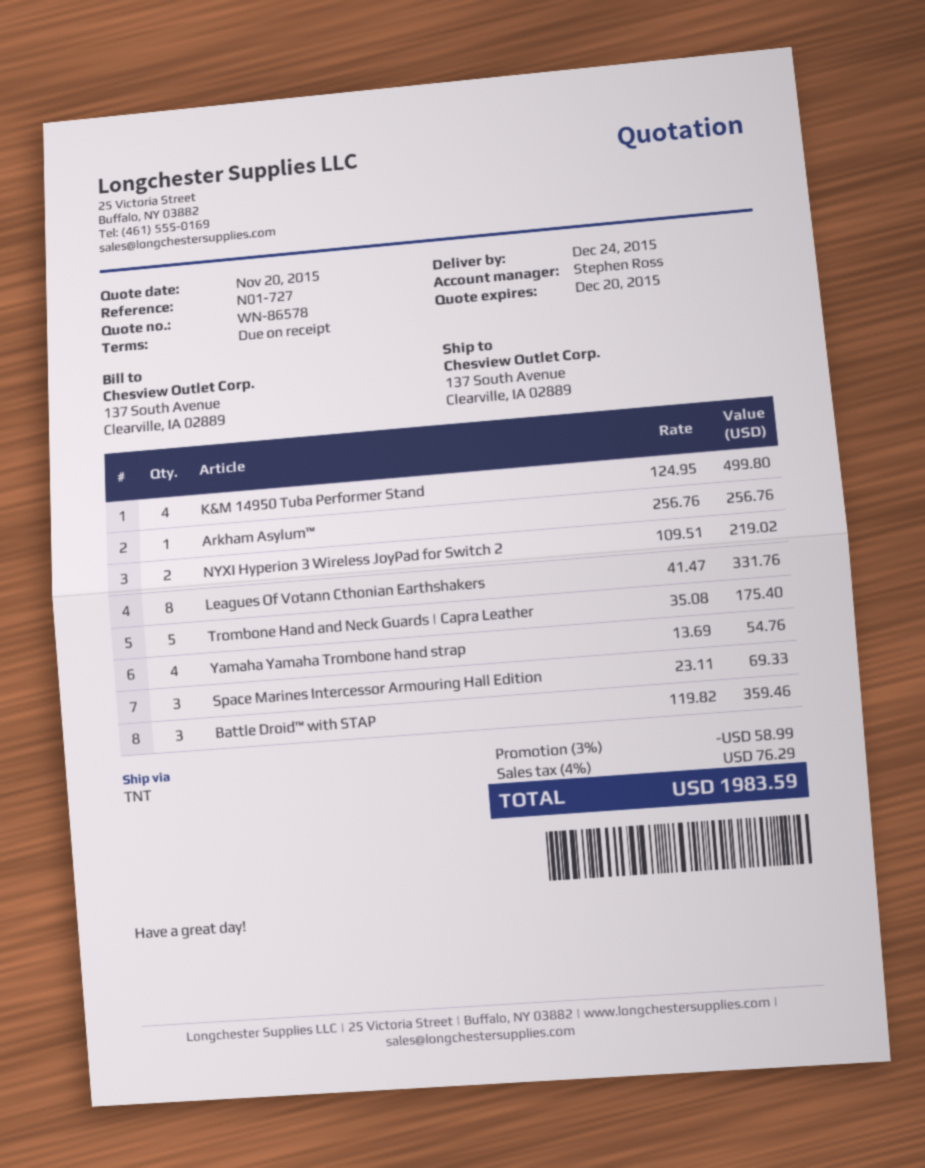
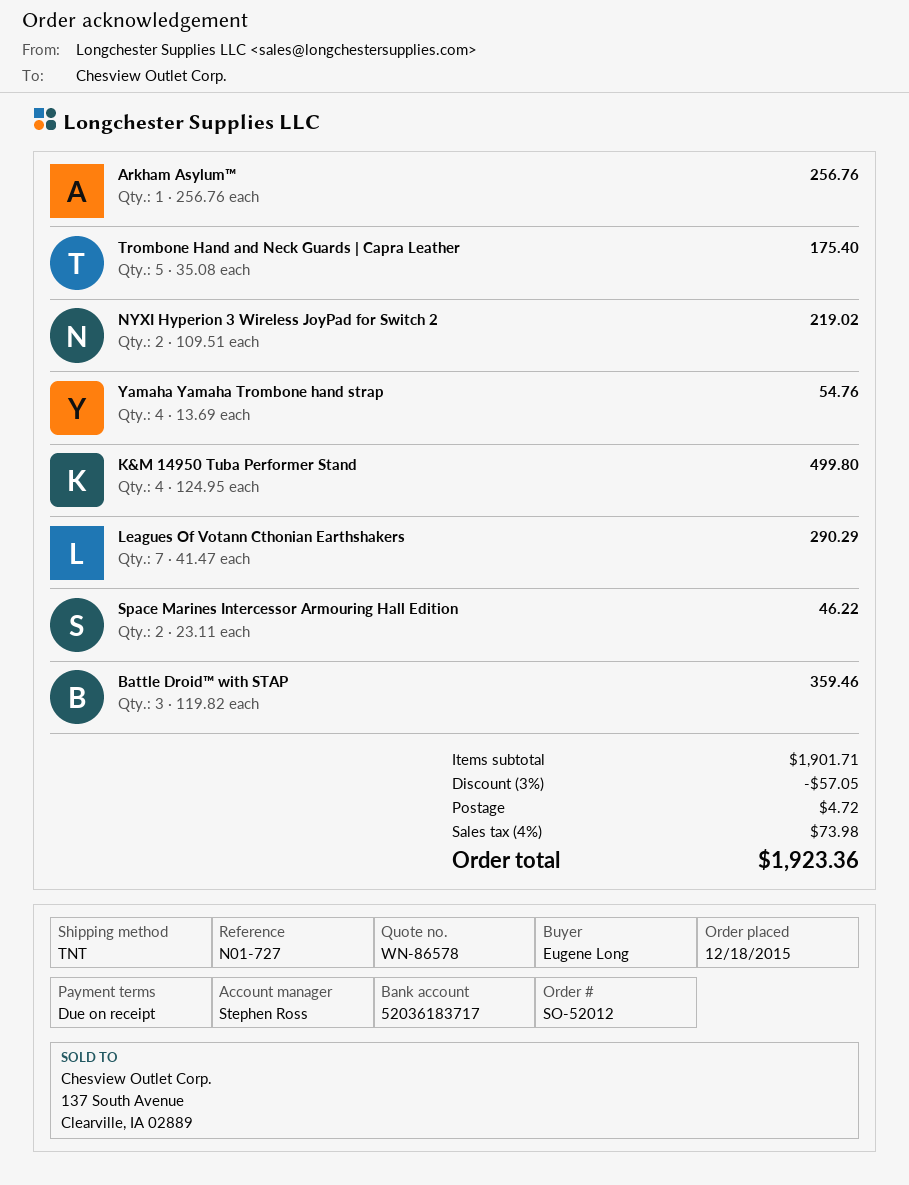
Leagues Of Votann Cthonian Earthshakers: 8 x 41.47 = 331.76 -> 7 x 41.47 = 290.29
Space Marines Intercessor Armouring Hall Edition: 3 x 23.11 = 69.33 -> 2 x 23.11 = 46.22
discount: 3% = 58.99 -> 3% = 57.05
shipping: none -> 4.72
tax: 4% = 76.29 -> 4% = 73.98
total: 1983.59 -> 1923.36

